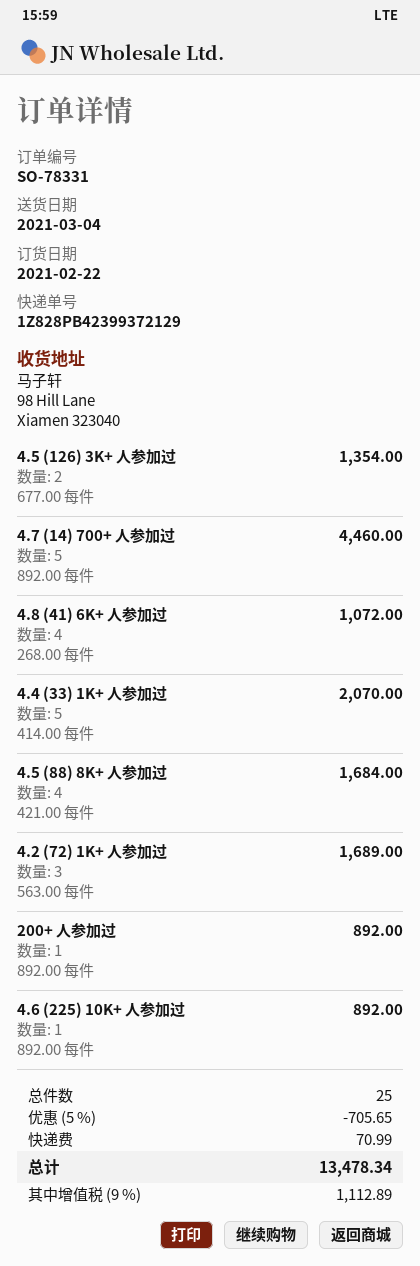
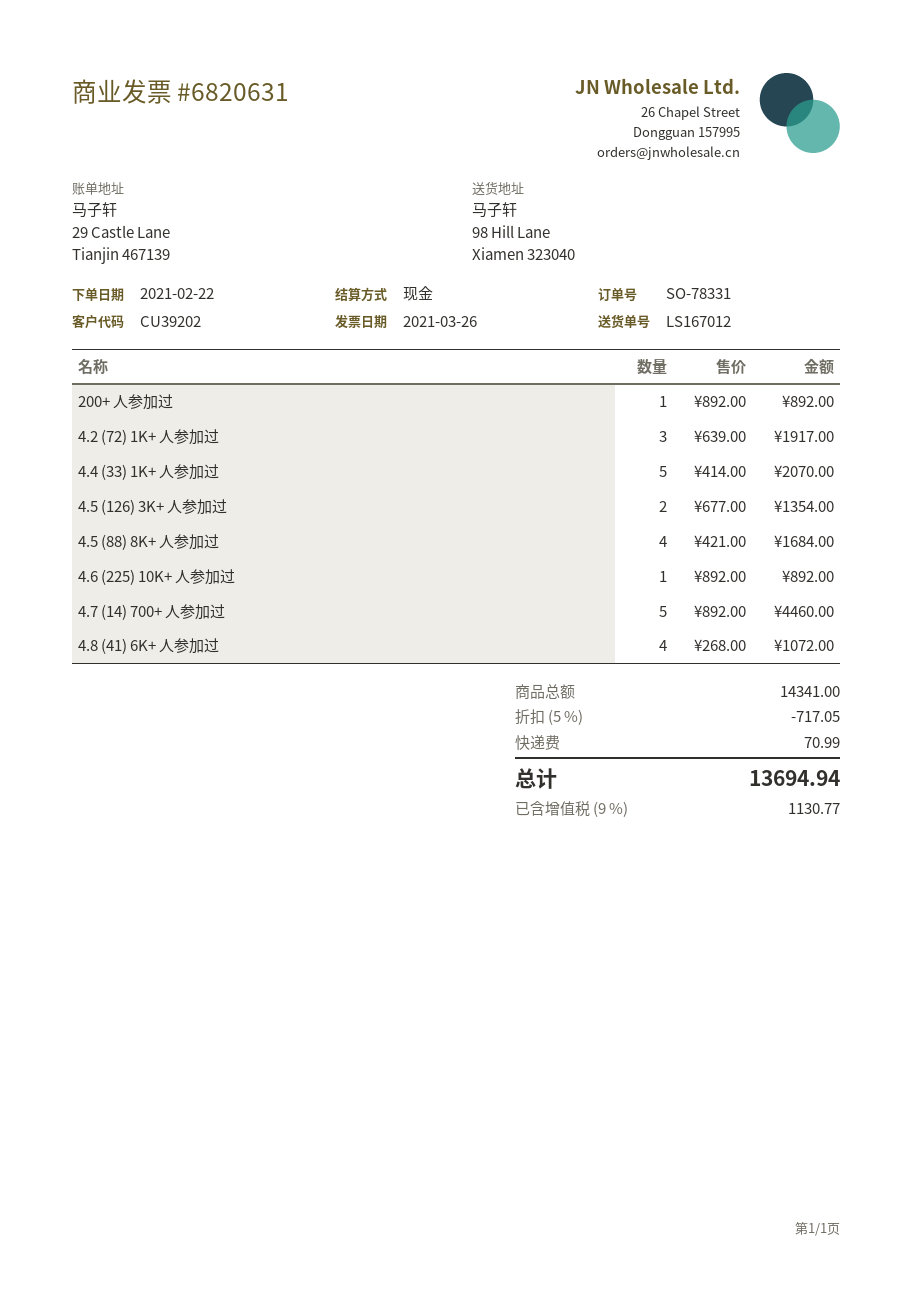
4.2 (72) 1K+ 人参加过: 3 x 563.00 = 1689.00 -> 3 x 639.00 = 1917.00
discount: 5% = 705.65 -> 5% = 717.05
tax: 9% = 1112.89 -> 9% = 1130.77
total: 13478.34 -> 13694.94

